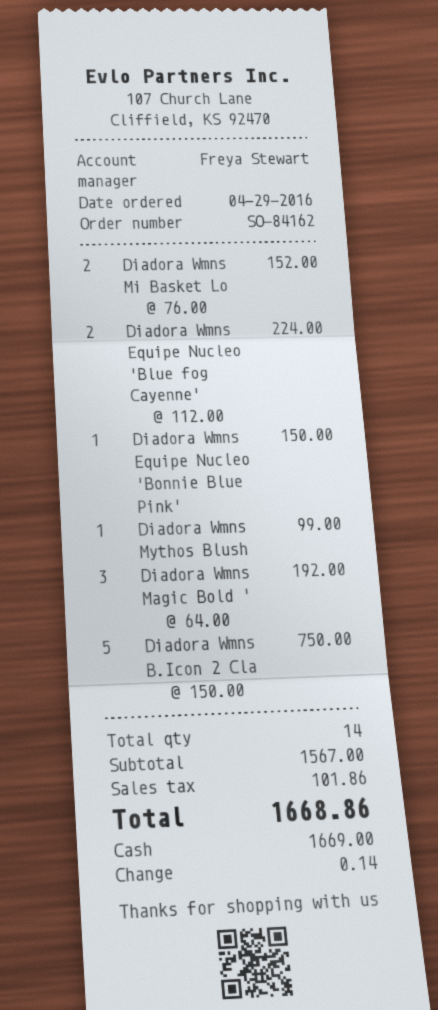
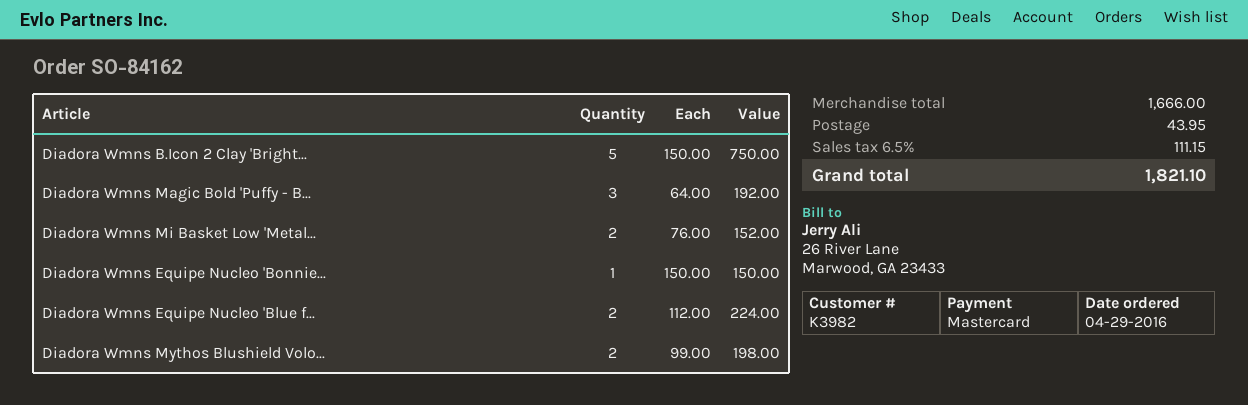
payment method: cash -> Mastercard
Diadora Wmns Mythos Blush: 1 x 99.00 = 99.00 -> 2 x 99.00 = 198.00
subtotal: 1567.00 -> 1666.00
shipping: none -> 43.95
tax: 101.86 -> 111.15
total: 1668.86 -> 1821.10

